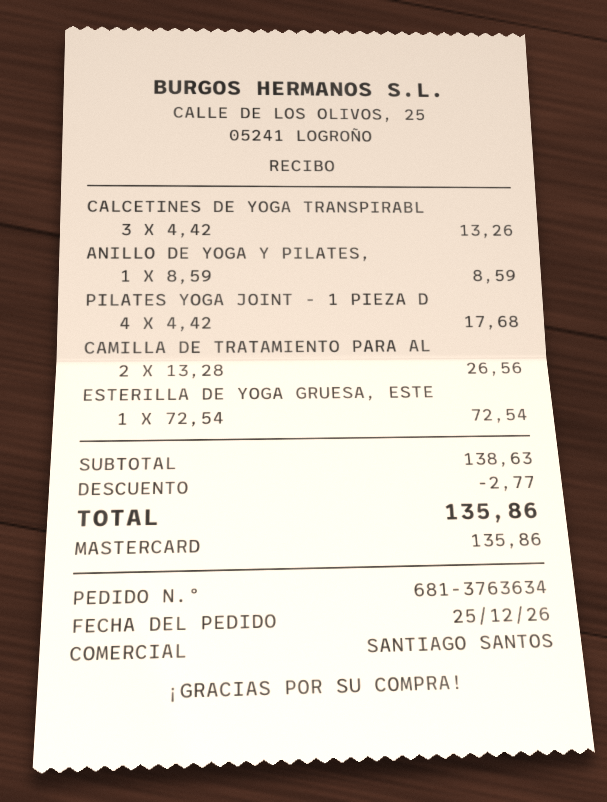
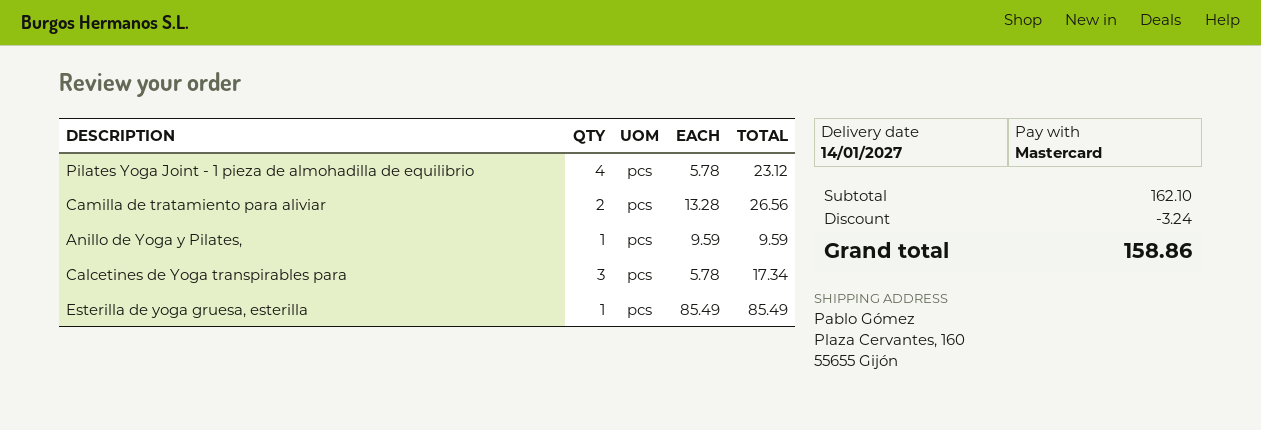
CALCETINES DE YOGA TRANSPIRABL: 3 x 4.42 = 13.26 -> 3 x 5.78 = 17.34
ANILLO DE YOGA Y PILATES,: 1 x 8.59 = 8.59 -> 1 x 9.59 = 9.59
PILATES YOGA JOINT - 1 PIEZA D: 4 x 4.42 = 17.68 -> 4 x 5.78 = 23.12
ESTERILLA DE YOGA GRUESA, ESTE: 1 x 72.54 = 72.54 -> 1 x 85.49 = 85.49
subtotal: 138.63 -> 162.10
discount: 2.77 -> 3.24
total: 135.86 -> 158.86

